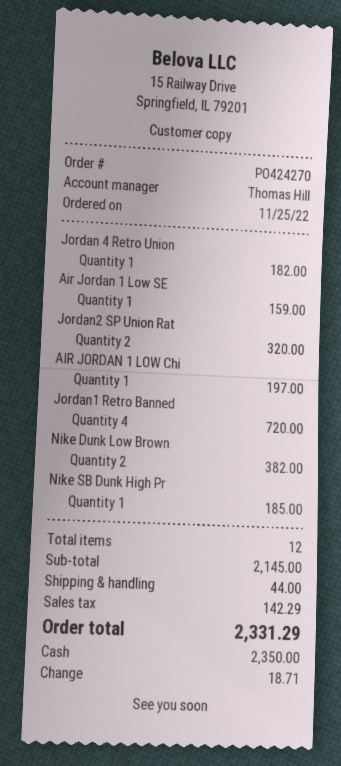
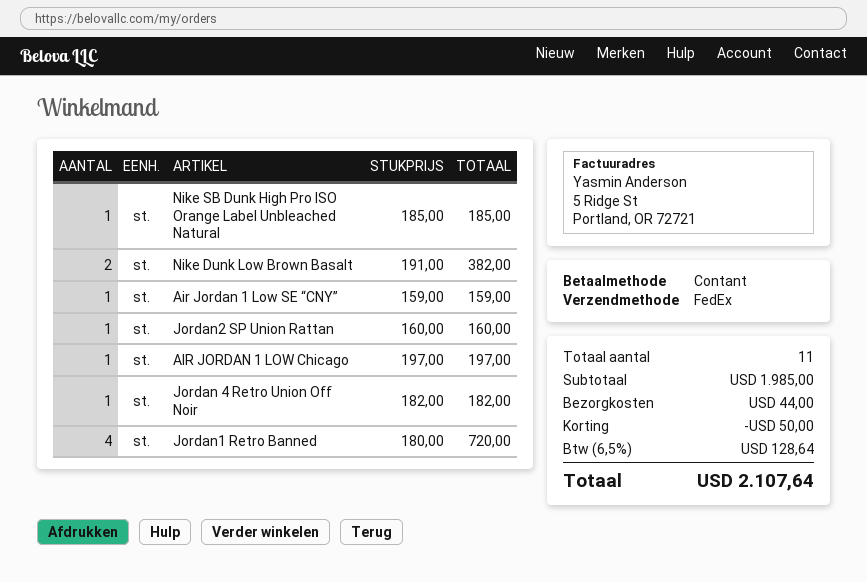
Jordan2 SP Union Rat: 2 for 320.00 -> 1 for 160.00
total quantity: 12 -> 11
subtotal: 2145.00 -> 1985.00
discount: none -> 50.00
tax: 142.29 -> 128.64
total: 2331.29 -> 2107.64

